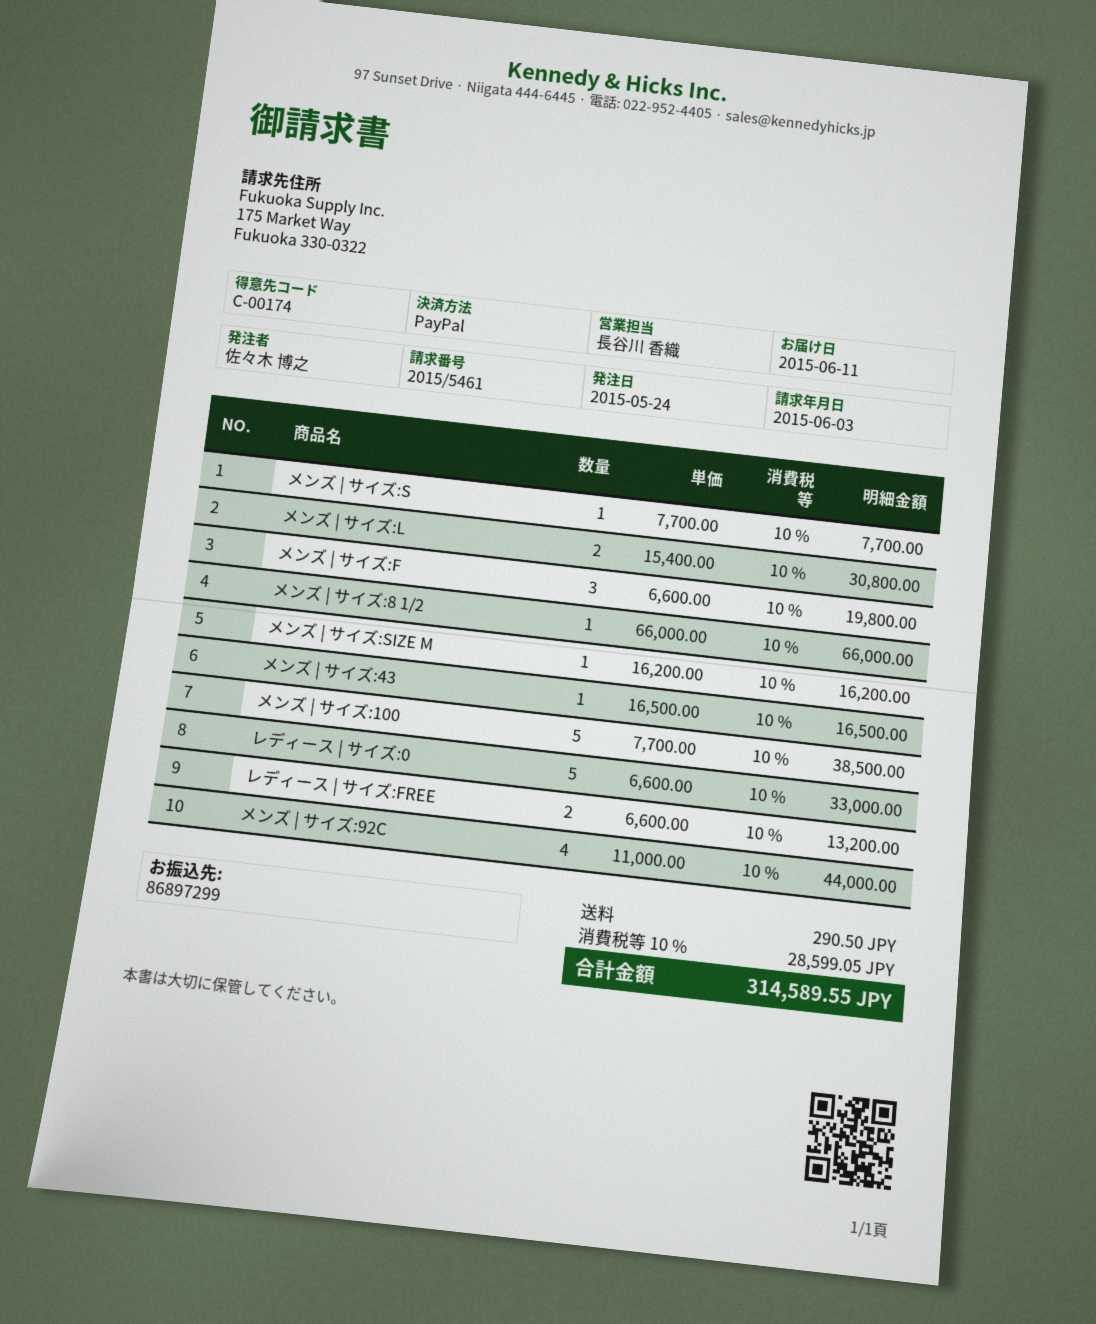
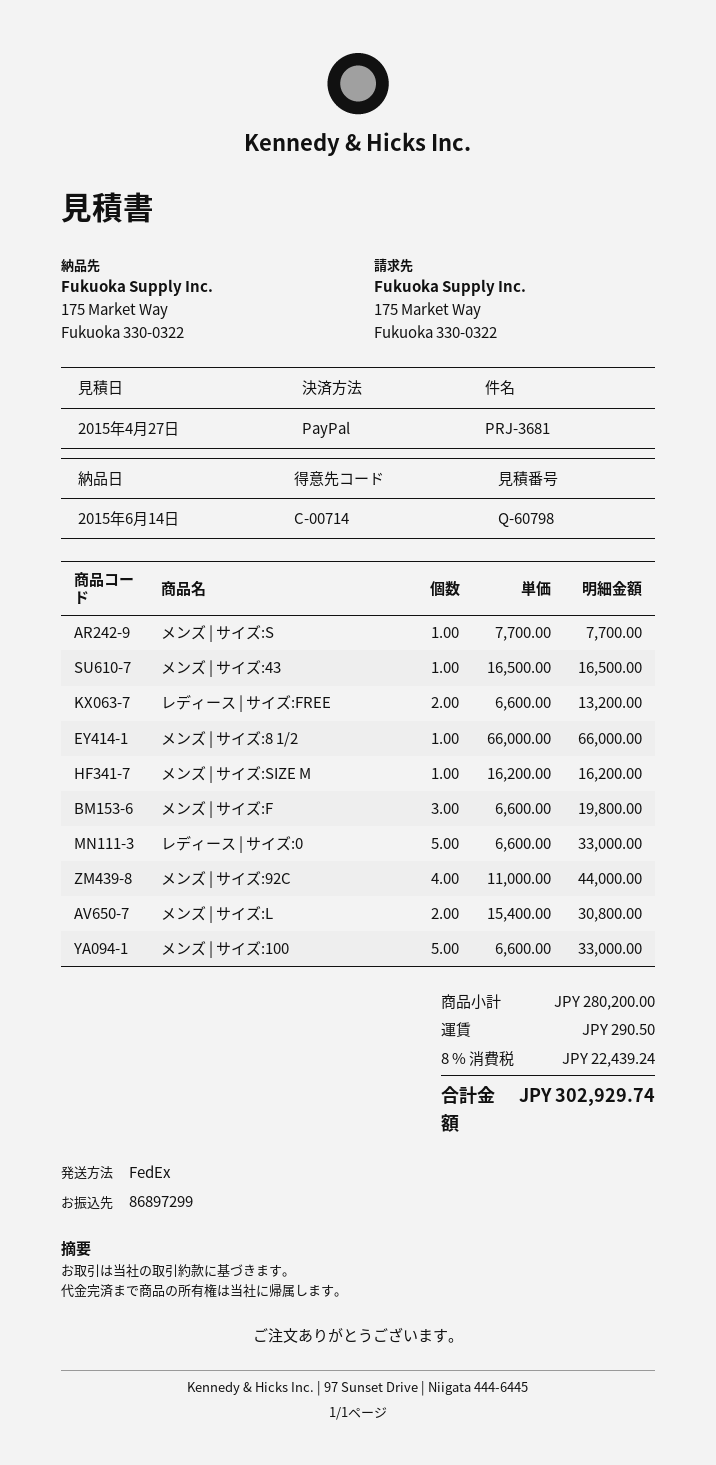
delivery date: 2015-06-11 -> 2015-06-14
customer number: C-00174 -> C-00714
メンズ | サイズ:100: 5 x 7700.00 = 38500.00 -> 5 x 6600.00 = 33000.00
tax: 10% = 28599.05 -> 8% = 22439.24
total: 314589.55 -> 302929.74

